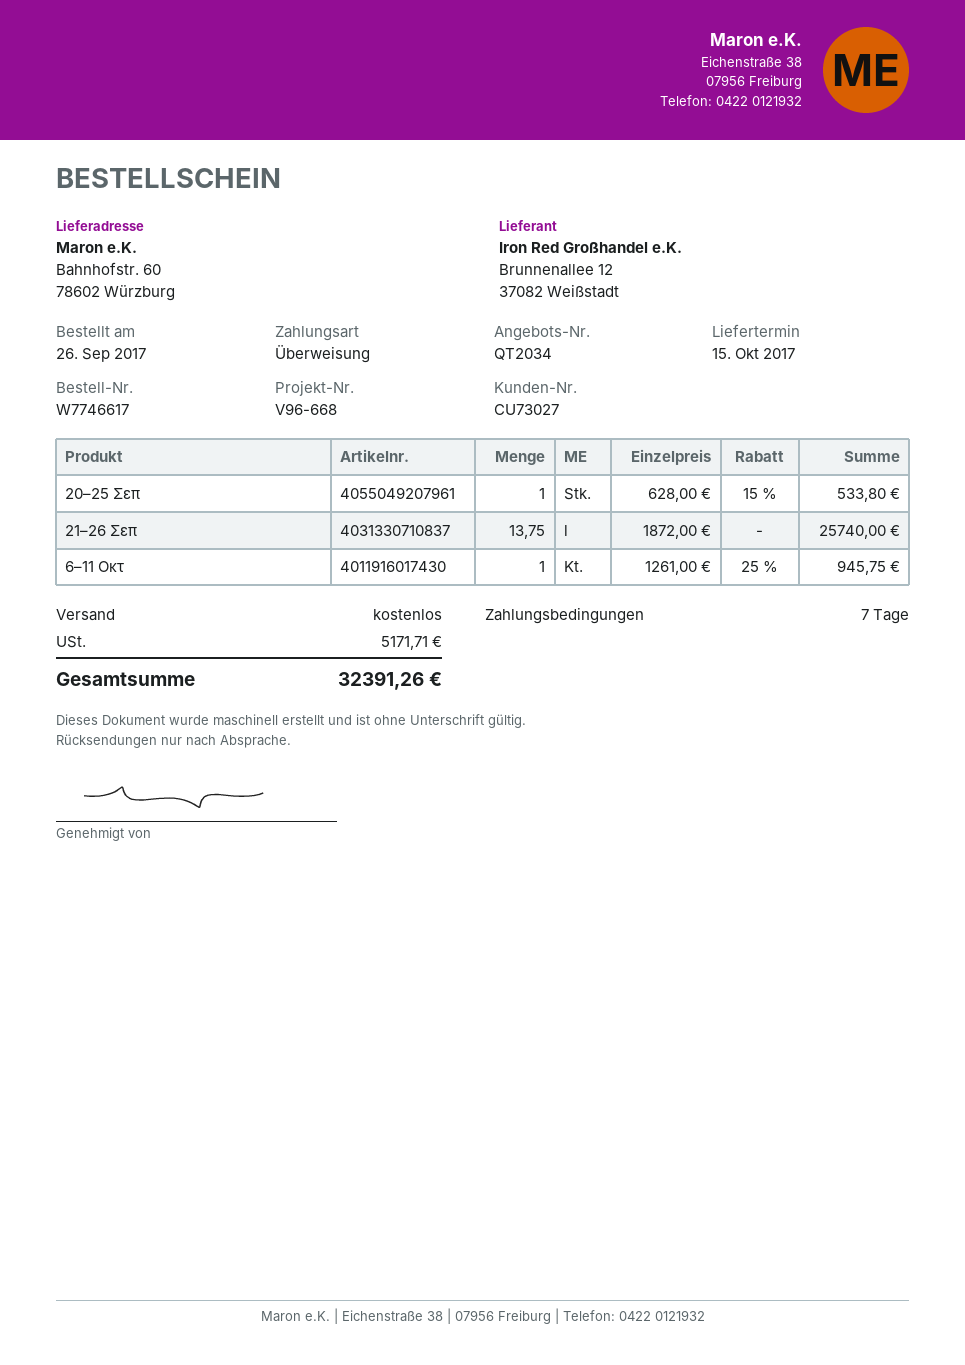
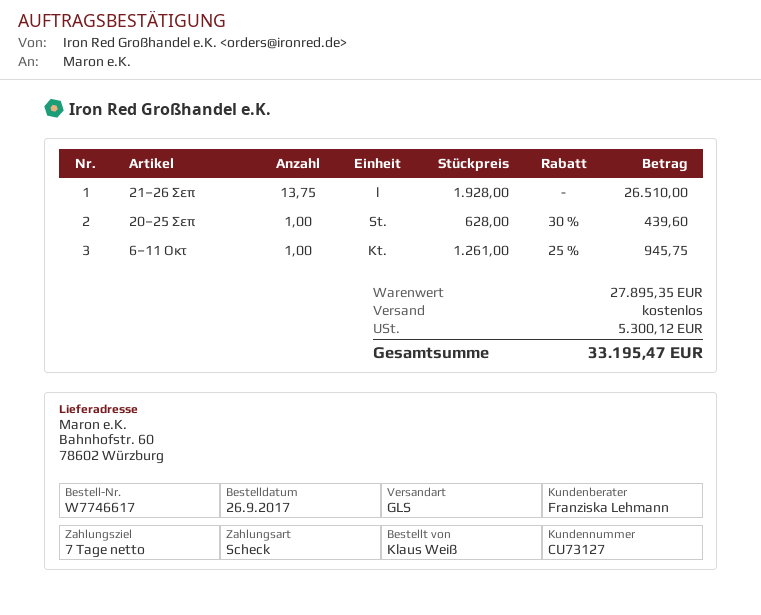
customer number: CU73027 -> CU73127
payment method: bank transfer -> cheque
20–25 Σεπ: 1 x 628.00 - 15% = 533.80 -> 1 x 628.00 - 30% = 439.60
21–26 Σεπ: 13.75 x 1872.00 = 25740.00 -> 13.75 x 1928.00 = 26510.00
tax: 5171.71 -> 5300.12
total: 32391.26 -> 33195.47

